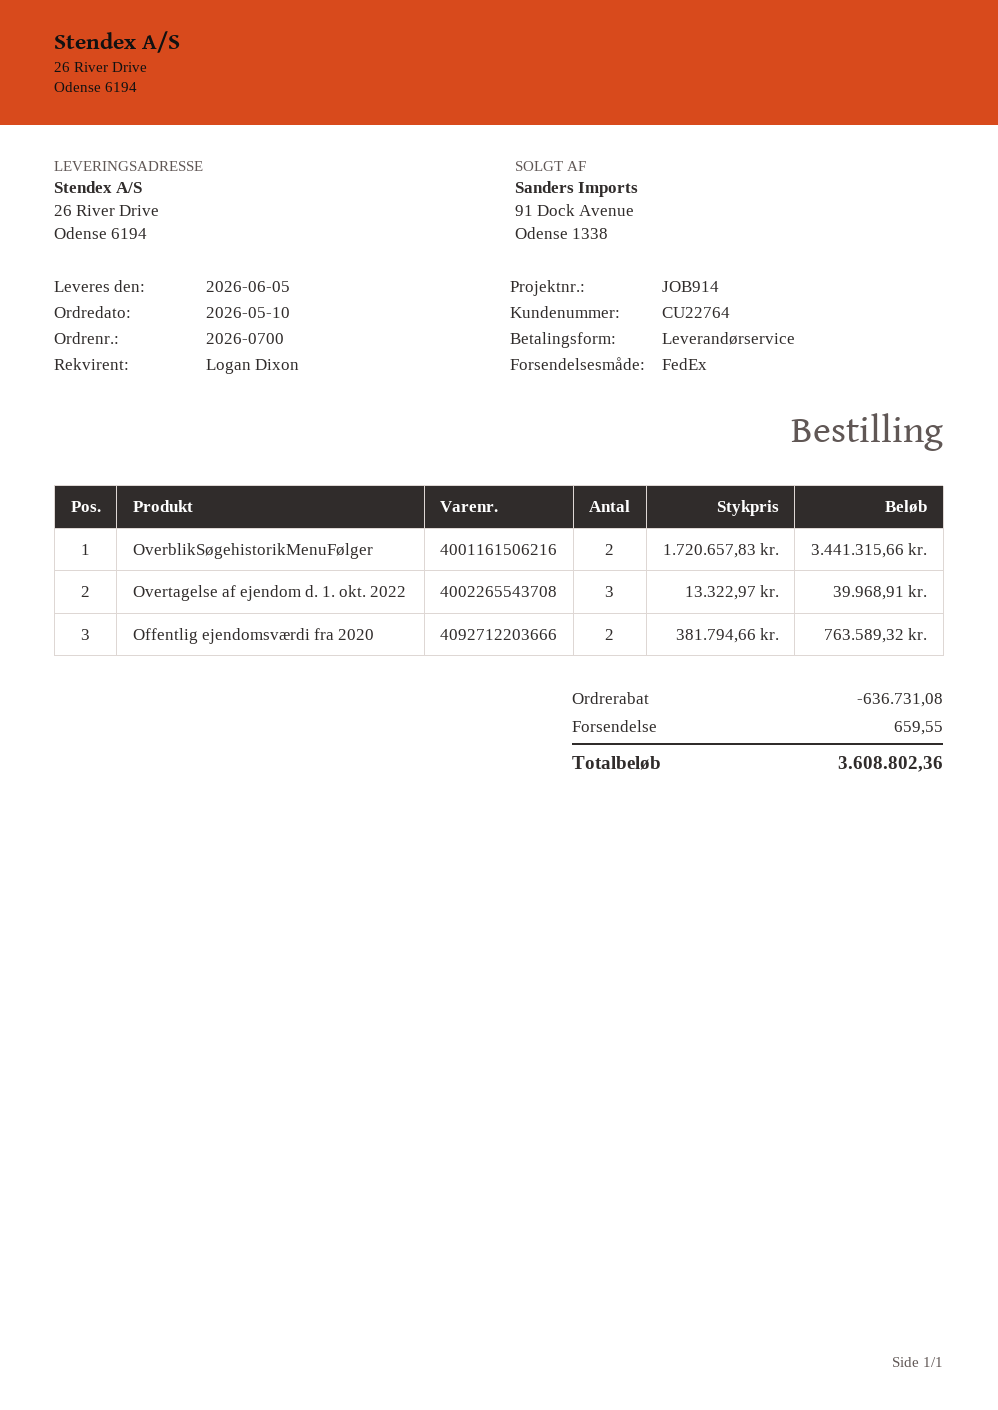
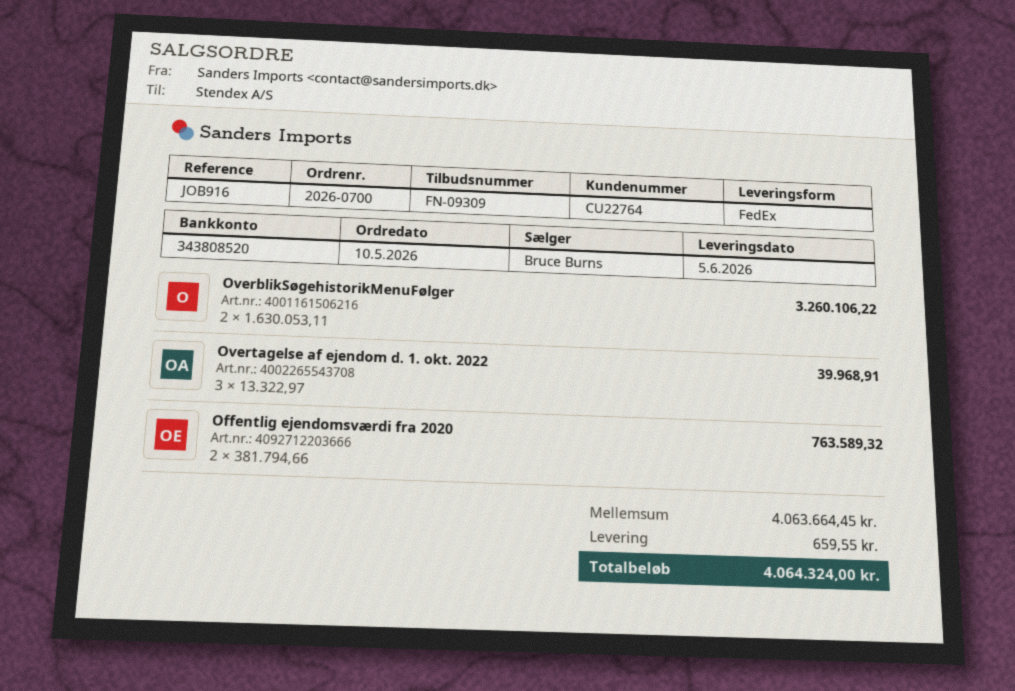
reference: JOB914 -> JOB916
OverblikSøgehistorikMenuFølger: 2 x 1720657.83 = 3441315.66 -> 2 x 1630053.11 = 3260106.22
discount: 636731.08 -> none
total: 3608802.36 -> 4064324.00

